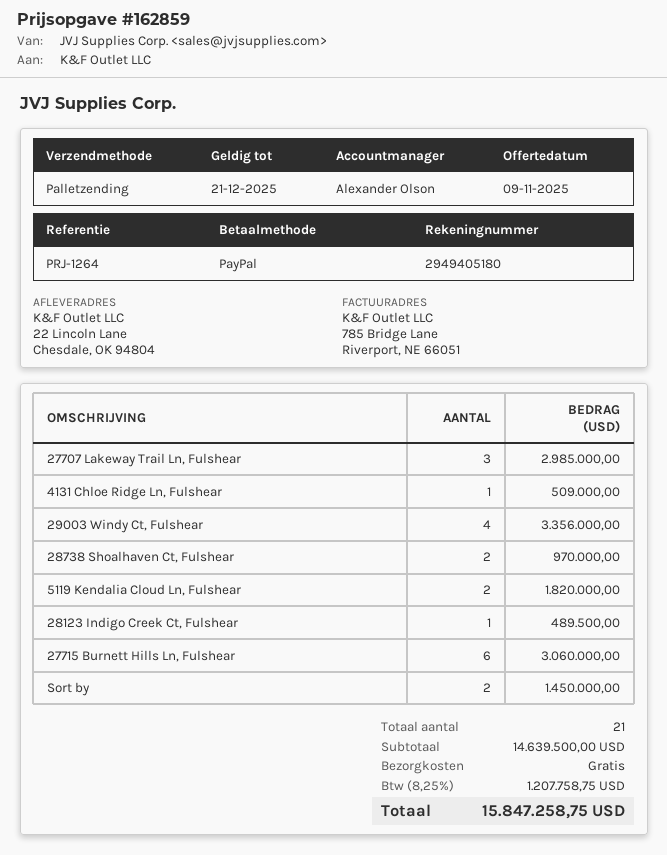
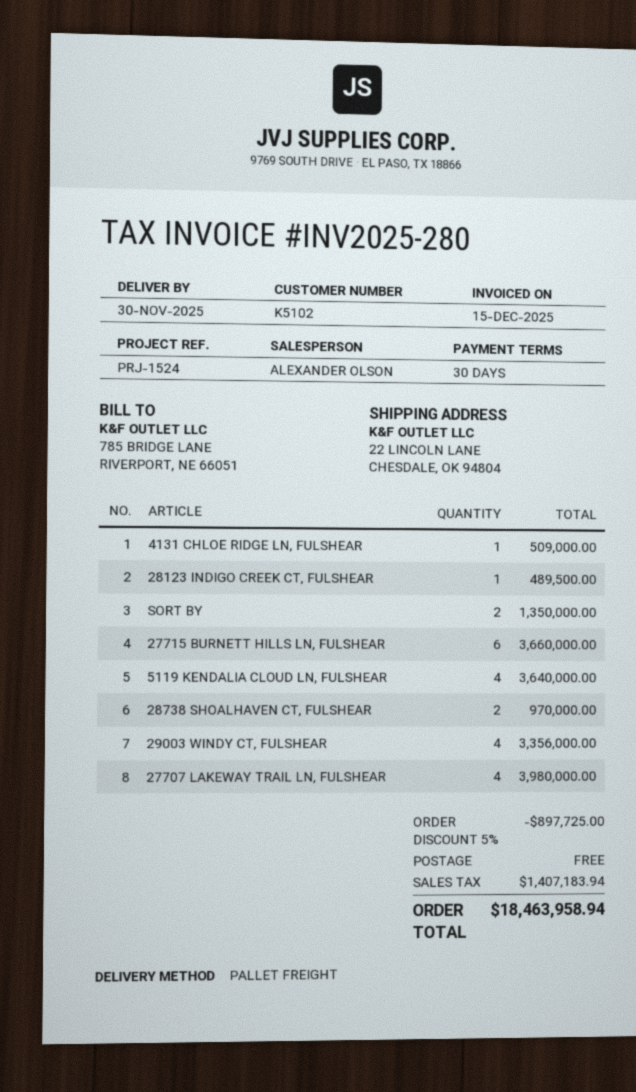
reference: PRJ-1264 -> PRJ-1524
27707 Lakeway Trail Ln, Fulshear: 3 for 2985000.00 -> 4 for 3980000.00
5119 Kendalia Cloud Ln, Fulshear: 2 for 1820000.00 -> 4 for 3640000.00
27715 Burnett Hills Ln, Fulshear: 6 for 3060000.00 -> 6 for 3660000.00
Sort by: 2 for 1450000.00 -> 2 for 1350000.00
discount: none -> 5% = 897725.00
tax: 1207758.75 -> 1407183.94
total: 15847258.75 -> 18463958.94

